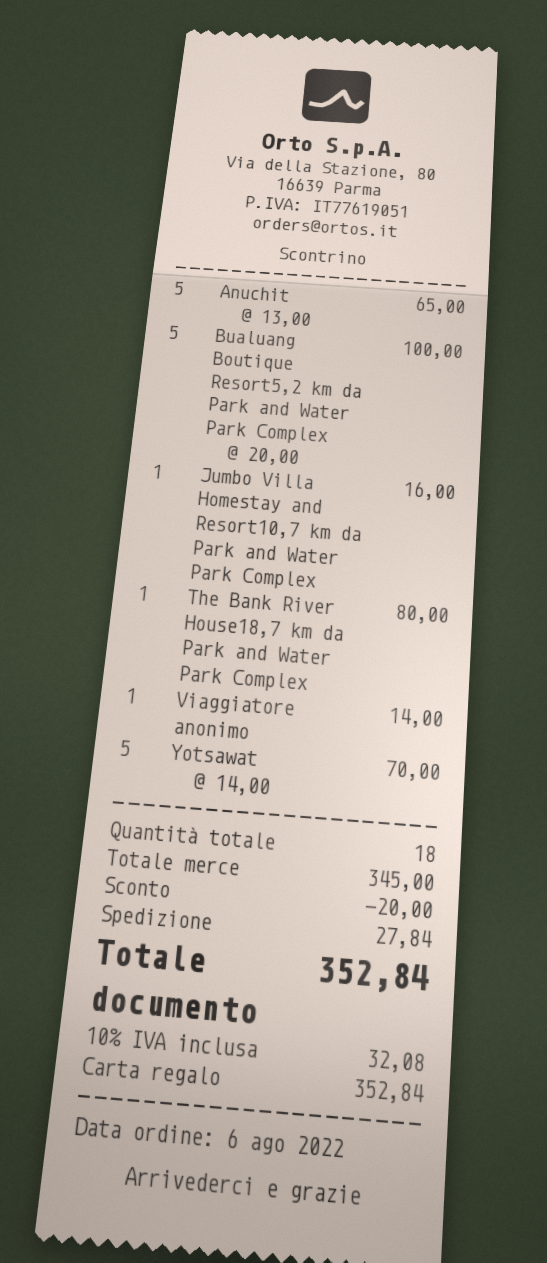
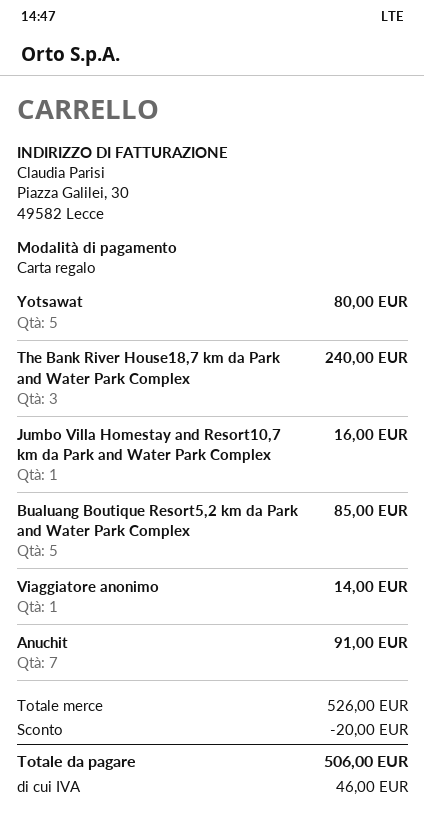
Anuchit: 5 for 65.00 -> 7 for 91.00
Bualuang Boutique Resort5,2 km da Park and Water Park Complex: 5 for 100.00 -> 5 for 85.00
The Bank River House18,7 km da Park and Water Park Complex: 1 for 80.00 -> 3 for 240.00
Yotsawat: 5 for 70.00 -> 5 for 80.00
subtotal: 345.00 -> 526.00
shipping: 27.84 -> none
tax: 32.08 -> 46.00
total: 352.84 -> 506.00

